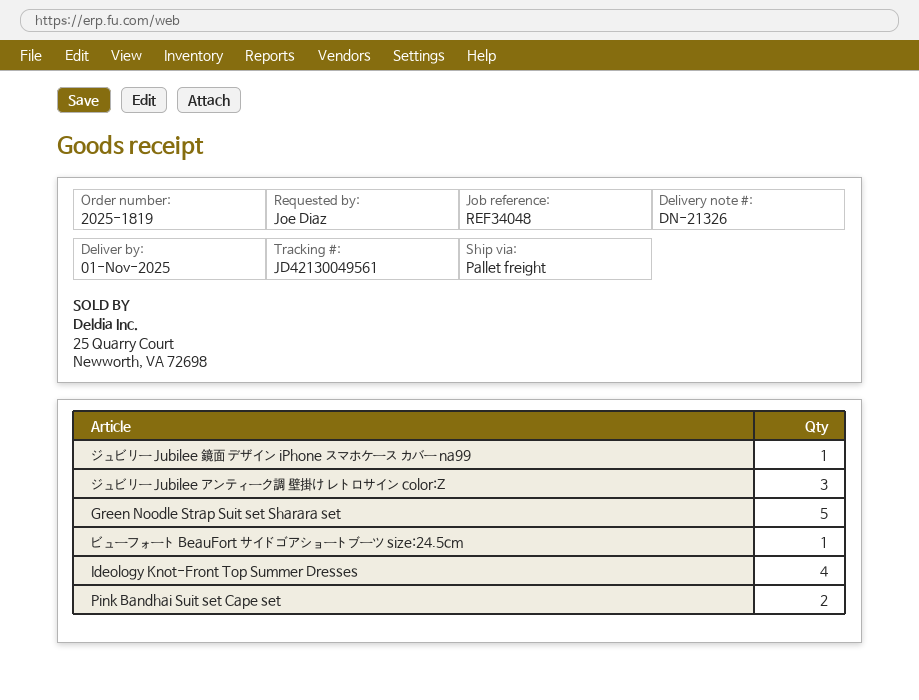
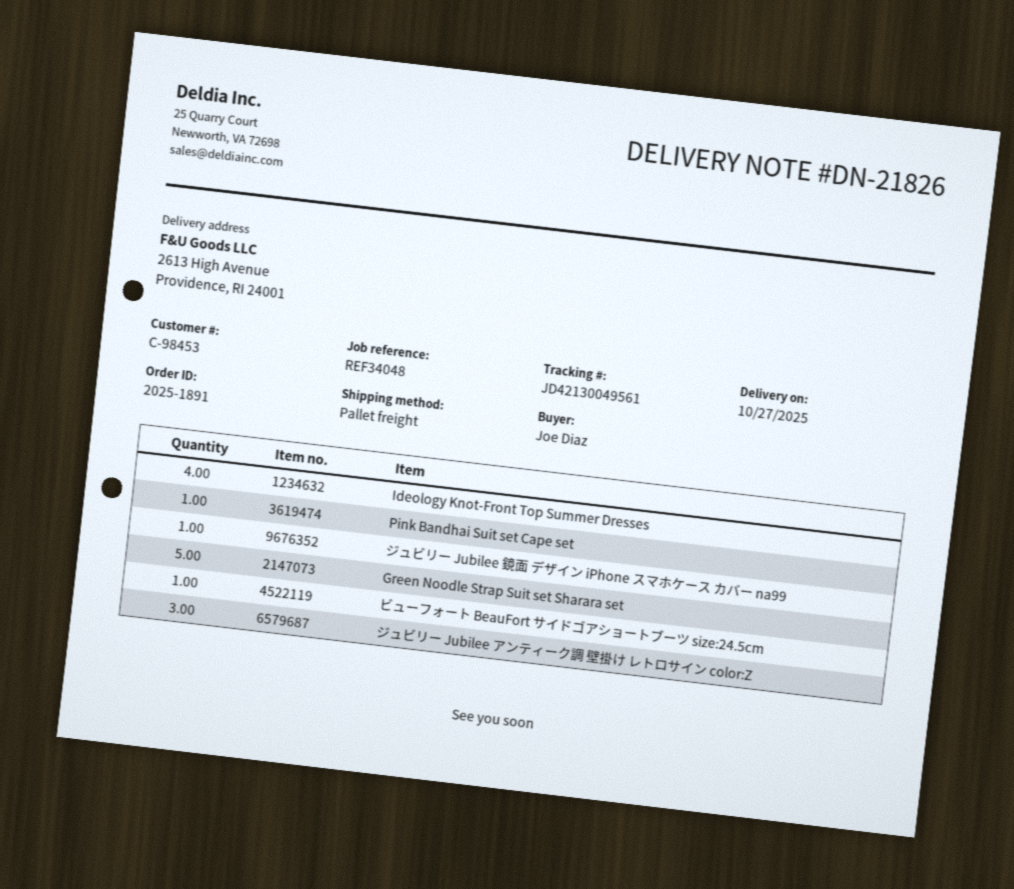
order number: 2025-1819 -> 2025-1891
delivery note number: DN-21326 -> DN-21826
delivery date: 2025-11-01 -> 2025-10-27
Pink Bandhai Suit set Cape set: 2 -> 1

